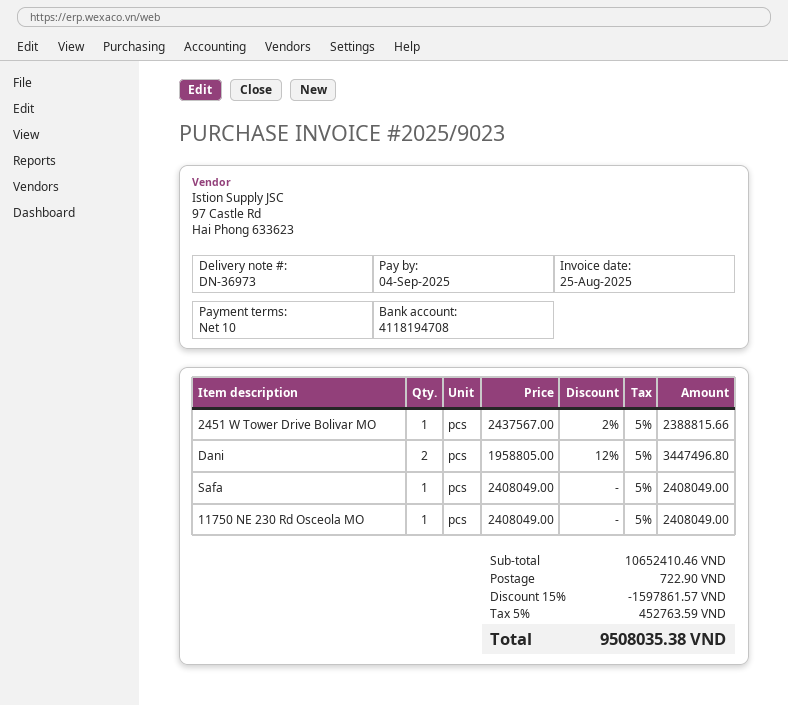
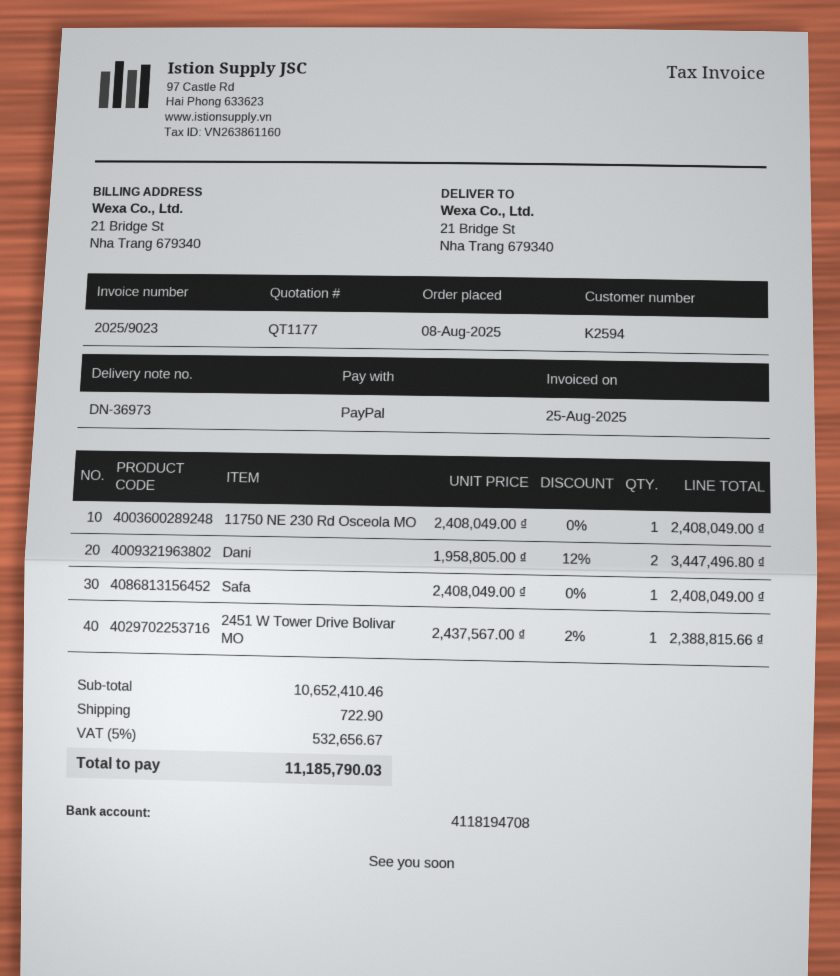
discount: 15% = 1597861.57 -> none
tax: 5% = 452763.59 -> 5% = 532656.67
total: 9508035.38 -> 11185790.03

